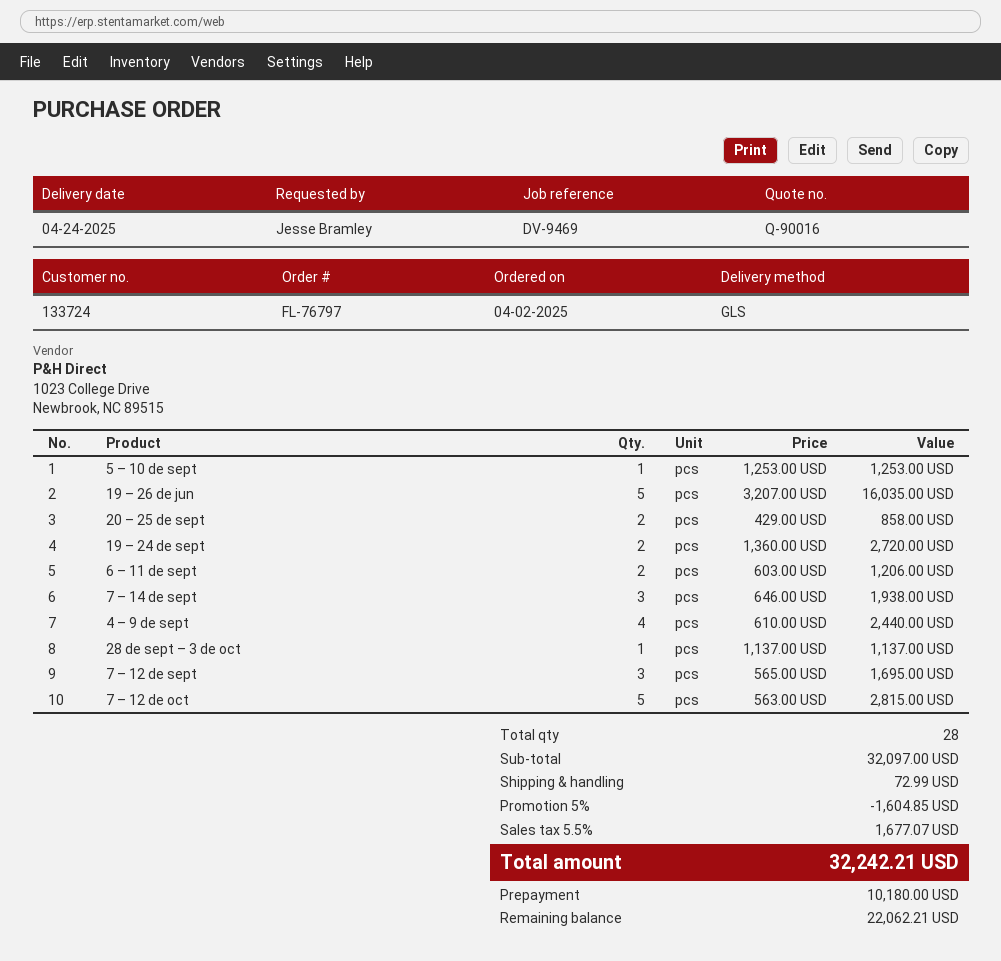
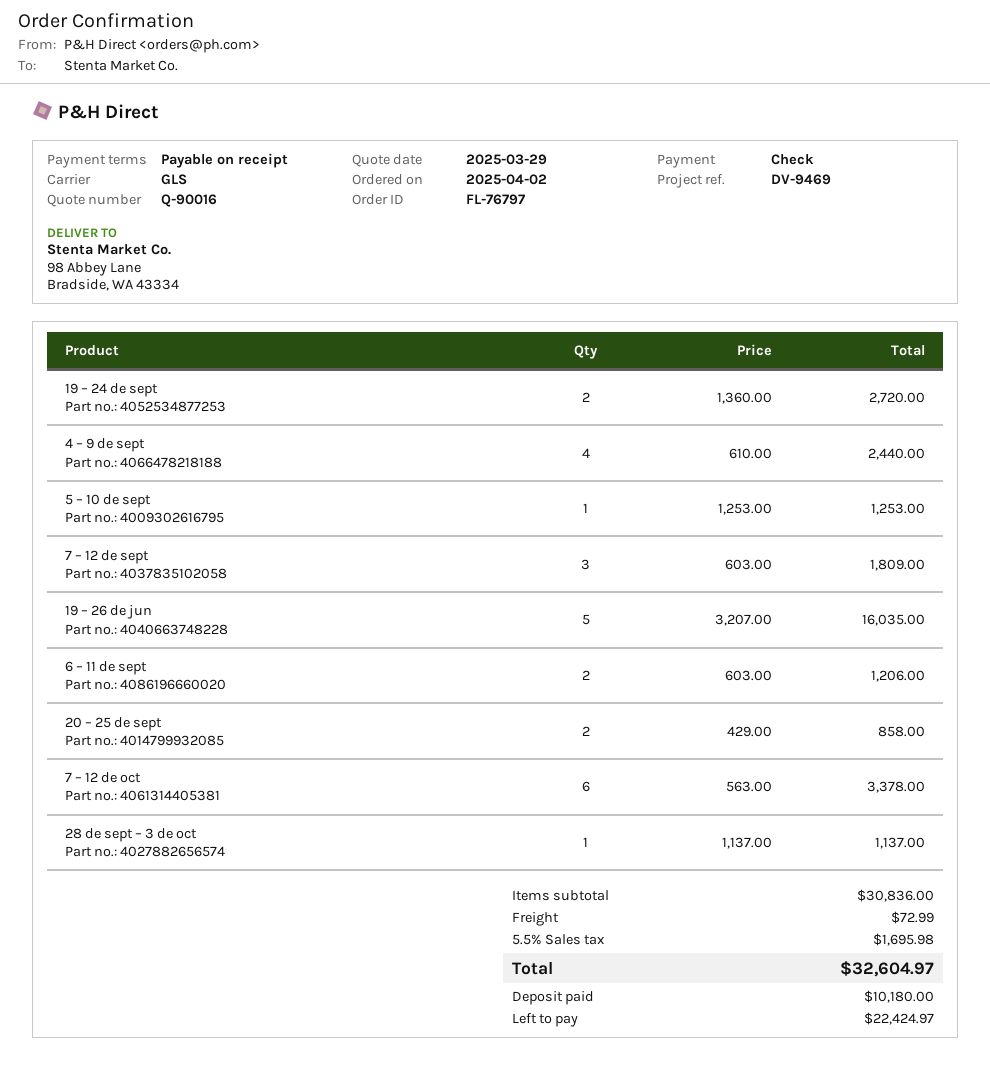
7 – 14 de sept: 3 x 646.00 = 1938.00 -> none
7 – 12 de sept: 3 x 565.00 = 1695.00 -> 3 x 603.00 = 1809.00
7 – 12 de oct: 5 x 563.00 = 2815.00 -> 6 x 563.00 = 3378.00
subtotal: 32097.00 -> 30836.00
discount: 5% = 1604.85 -> none
tax: 5.5% = 1677.07 -> 5.5% = 1695.98
total: 32242.21 -> 32604.97
balance: 22062.21 -> 22424.97

